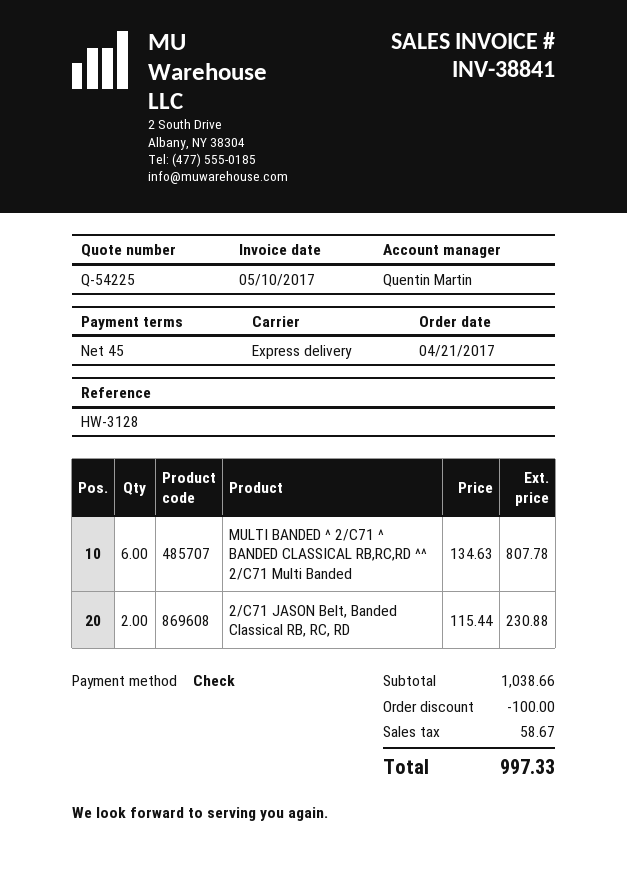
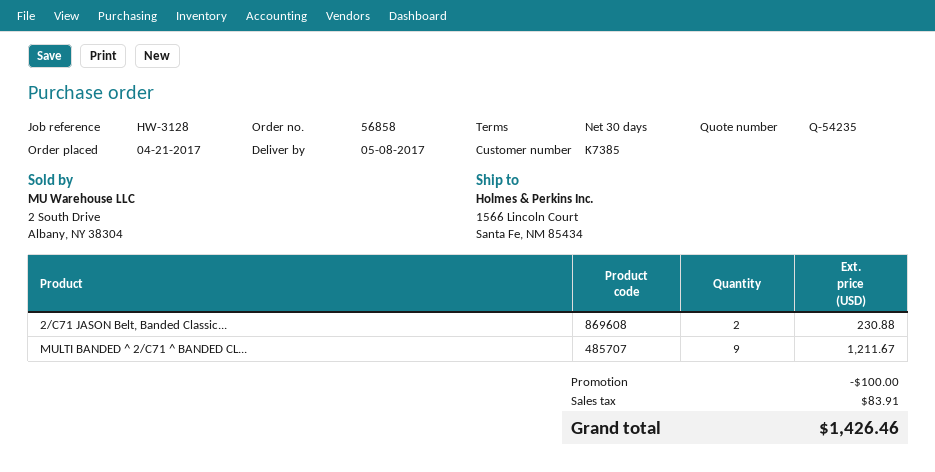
quote number: Q-54225 -> Q-54235
payment terms: 45 days -> 30 days
MULTI BANDED ^ 2/C71 ^ BANDED CLASSICAL RB,RC,RD ^^ 2/C71 Multi Banded: 6 for 807.78 -> 9 for 1211.67
tax: 58.67 -> 83.91
total: 997.33 -> 1426.46

